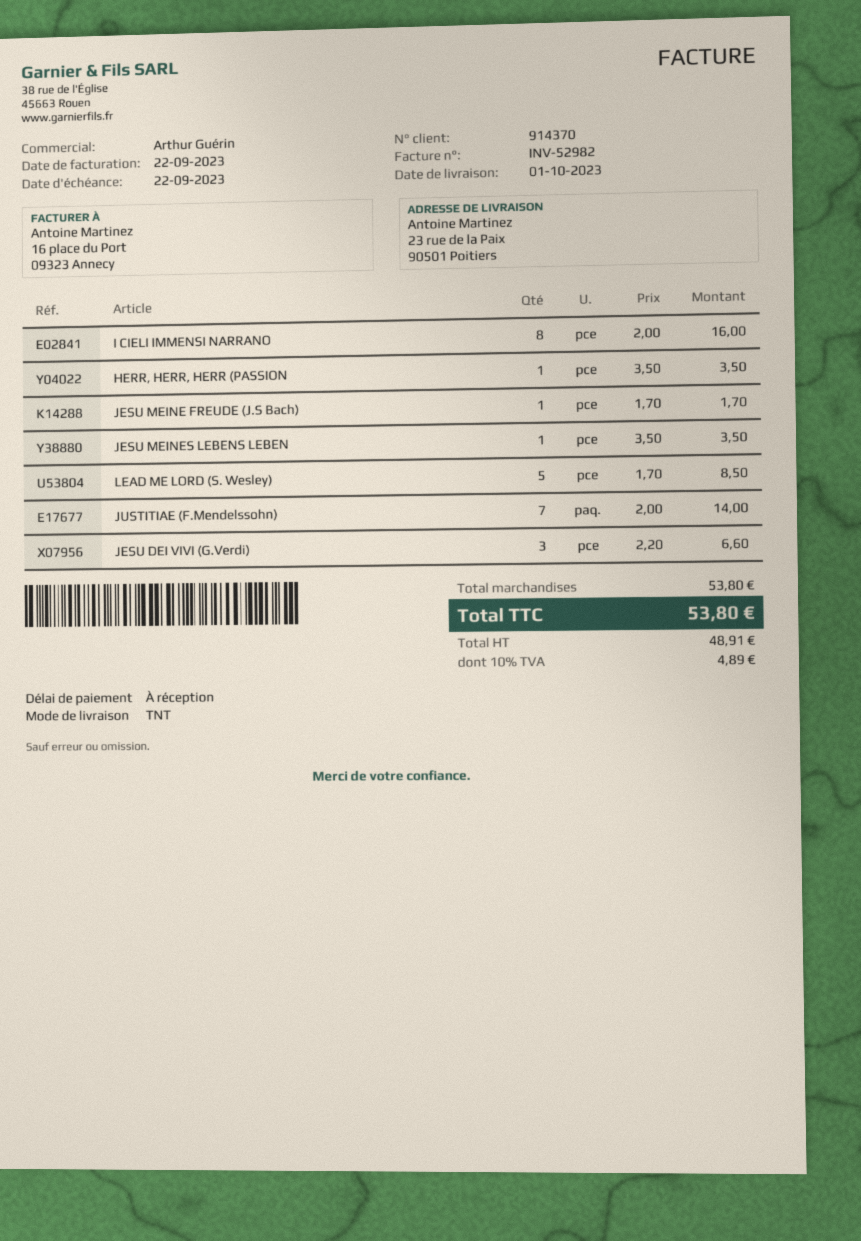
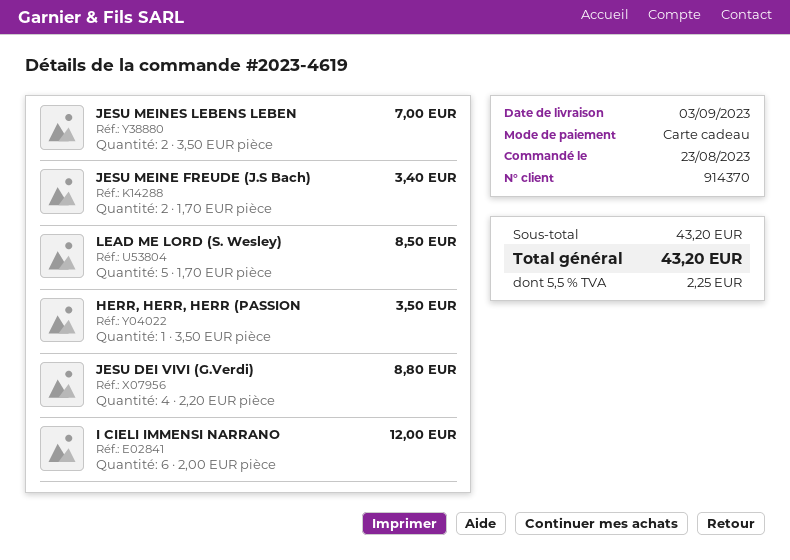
delivery date: 2023-10-01 -> 2023-09-03
I CIELI IMMENSI NARRANO: 8 x 2.00 = 16.00 -> 6 x 2.00 = 12.00
JESU MEINE FREUDE (J.S Bach): 1 x 1.70 = 1.70 -> 2 x 1.70 = 3.40
JESU MEINES LEBENS LEBEN: 1 x 3.50 = 3.50 -> 2 x 3.50 = 7.00
JUSTITIAE (F.Mendelssohn): 7 x 2.00 = 14.00 -> none
JESU DEI VIVI (G.Verdi): 3 x 2.20 = 6.60 -> 4 x 2.20 = 8.80
subtotal: 53.80 -> 43.20
tax: 10% = 4.89 -> 5.5% = 2.25
total: 53.80 -> 43.20

